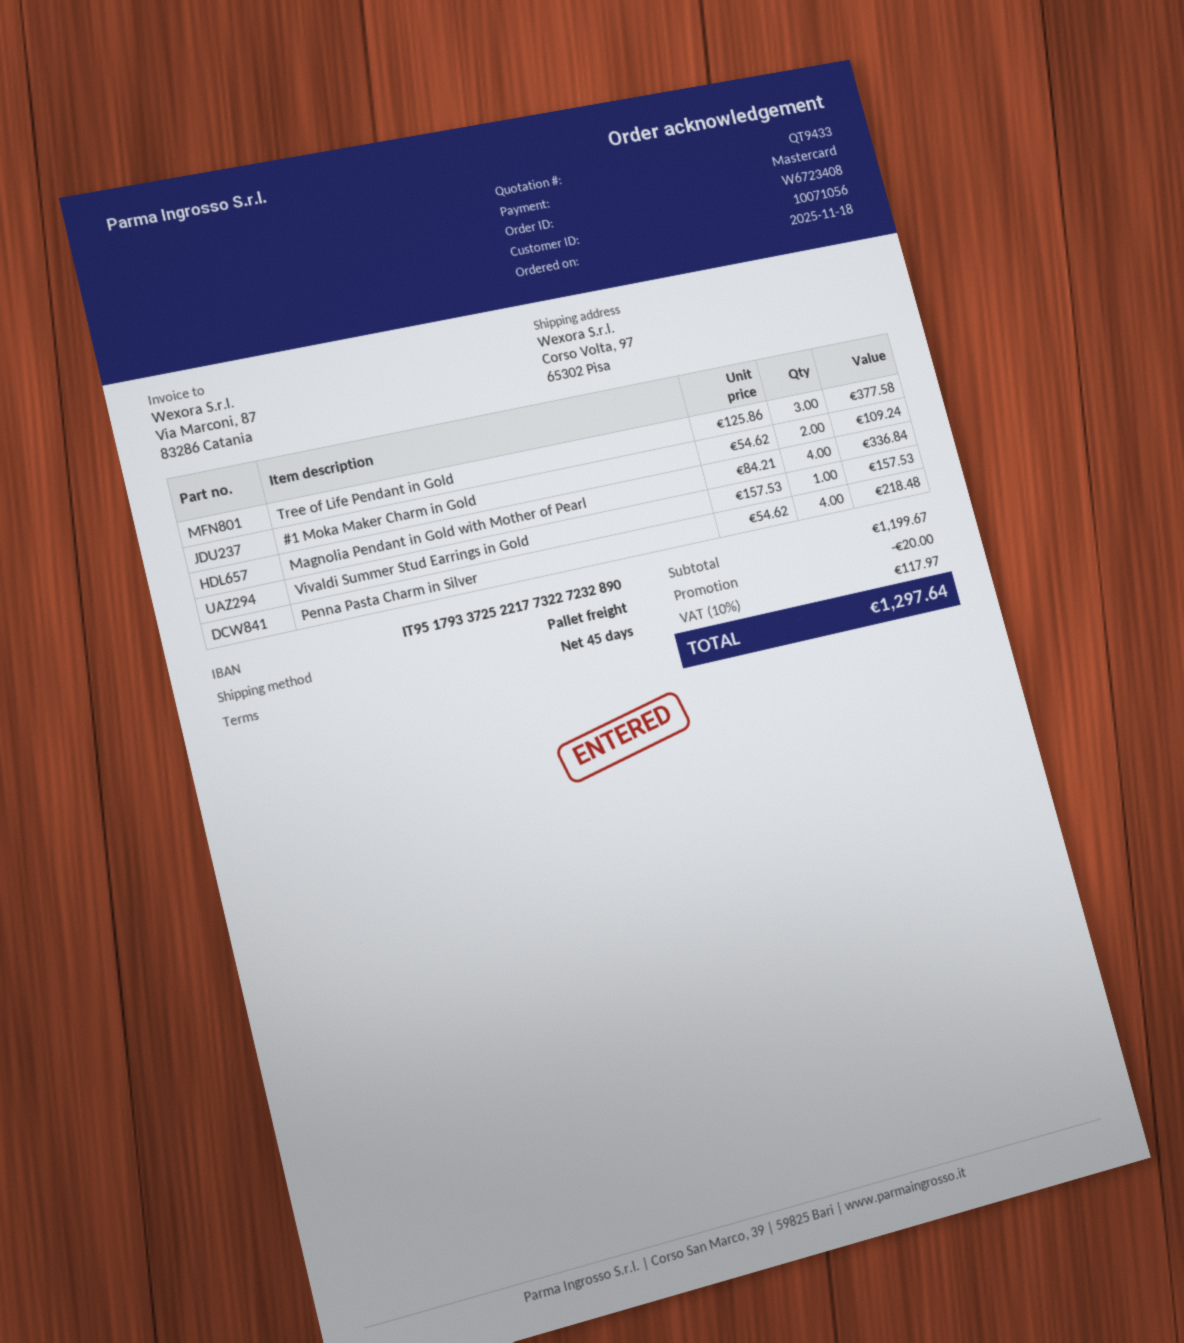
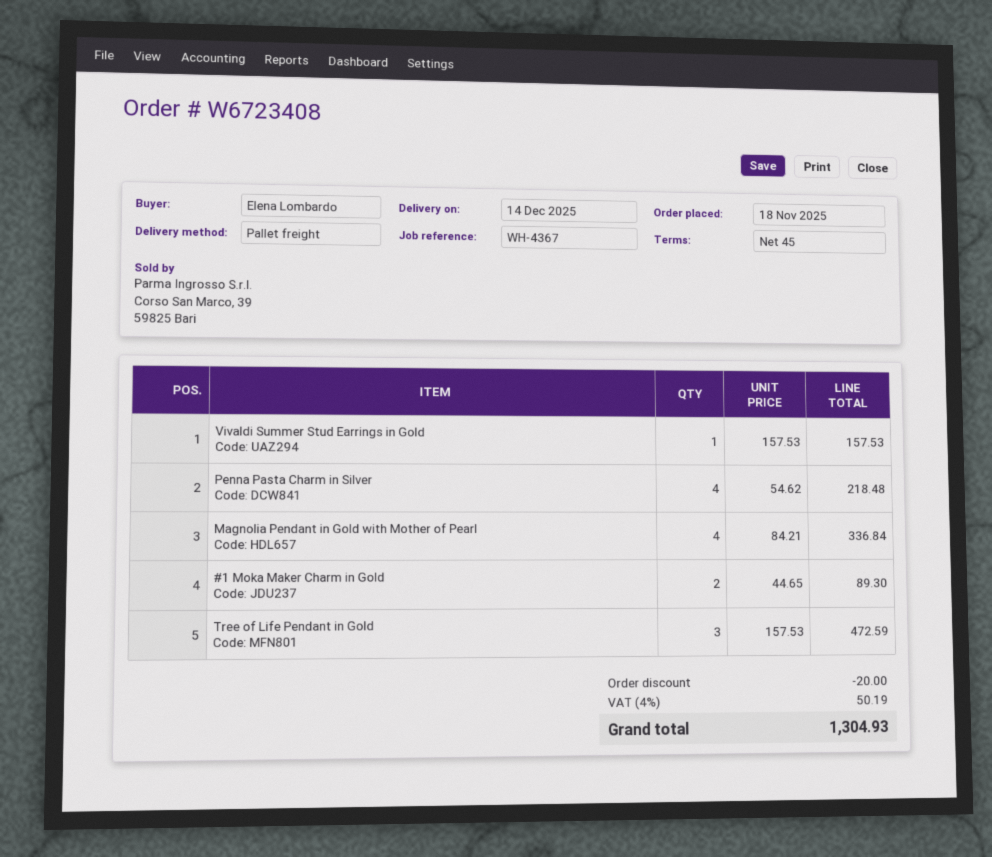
Tree of Life Pendant in Gold: 3 x 125.86 = 377.58 -> 3 x 157.53 = 472.59
#1 Moka Maker Charm in Gold: 2 x 54.62 = 109.24 -> 2 x 44.65 = 89.30
tax: 10% = 117.97 -> 4% = 50.19
total: 1297.64 -> 1304.93

